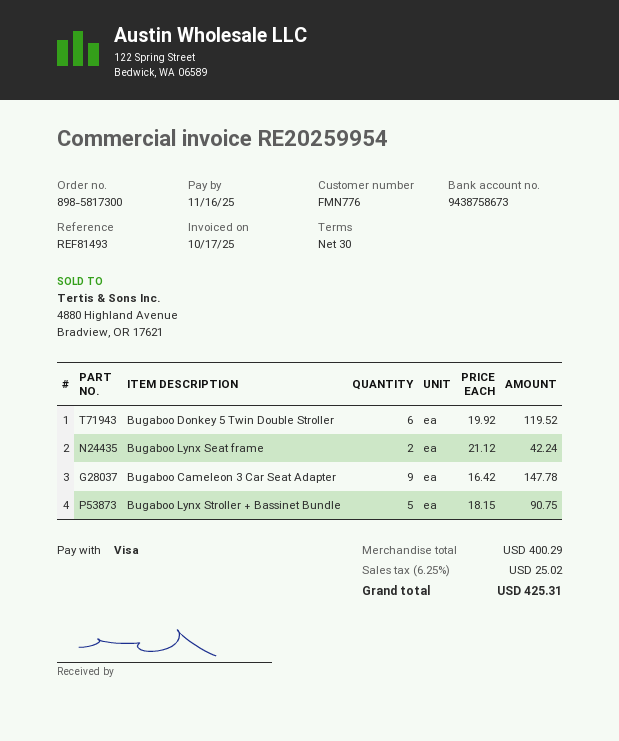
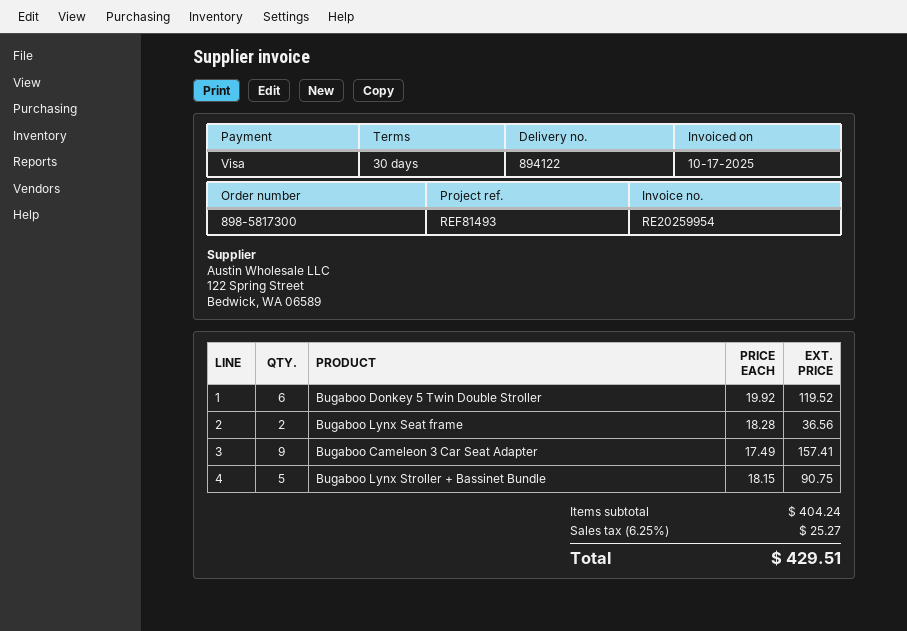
Bugaboo Lynx Seat frame: 2 x 21.12 = 42.24 -> 2 x 18.28 = 36.56
Bugaboo Cameleon 3 Car Seat Adapter: 9 x 16.42 = 147.78 -> 9 x 17.49 = 157.41
subtotal: 400.29 -> 404.24
tax: 6.25% = 25.02 -> 6.25% = 25.27
total: 425.31 -> 429.51

